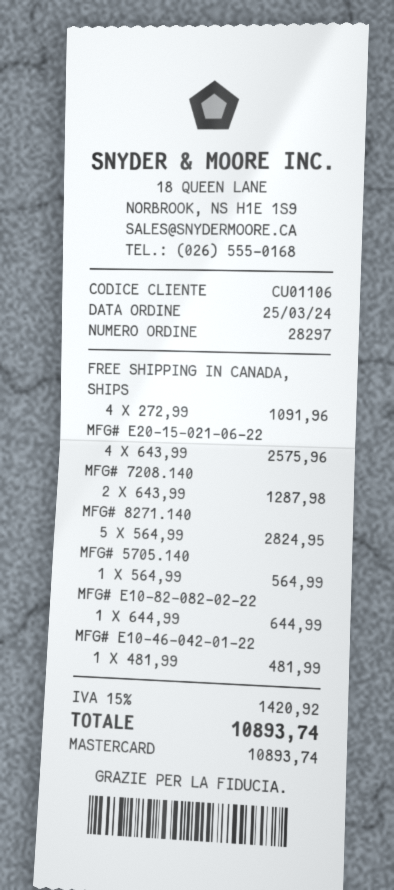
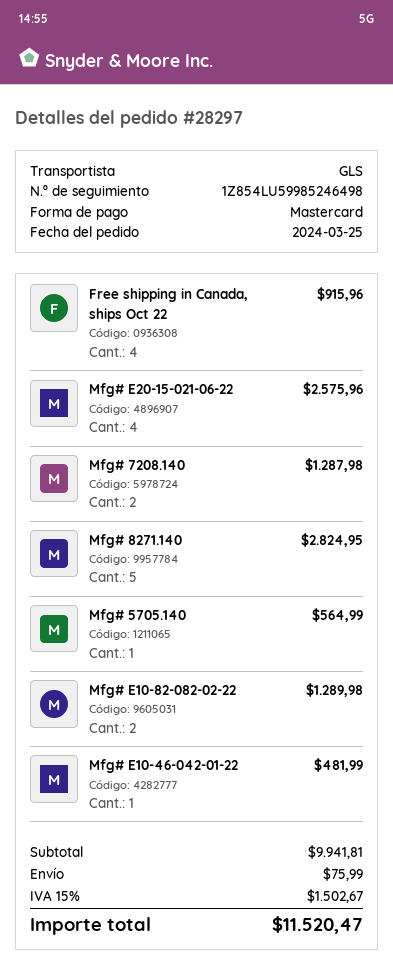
FREE SHIPPING IN CANADA, SHIPS: 4 for 1091.96 -> 4 for 915.96
MFG# E10-82-082-02-22: 1 for 644.99 -> 2 for 1289.98
shipping: none -> 75.99
tax: 15% = 1420.92 -> 15% = 1502.67
total: 10893.74 -> 11520.47

